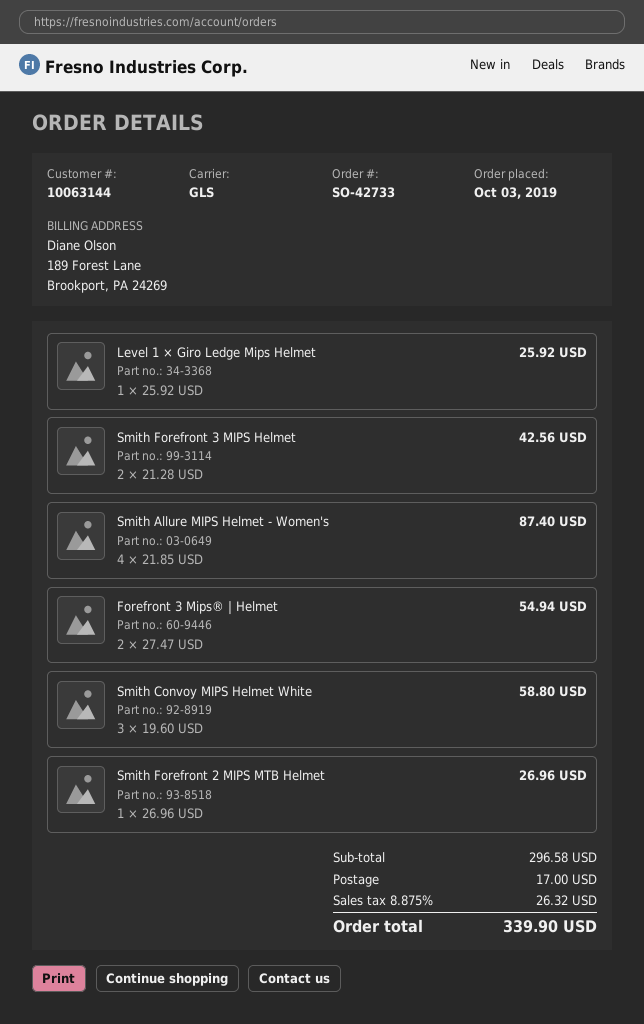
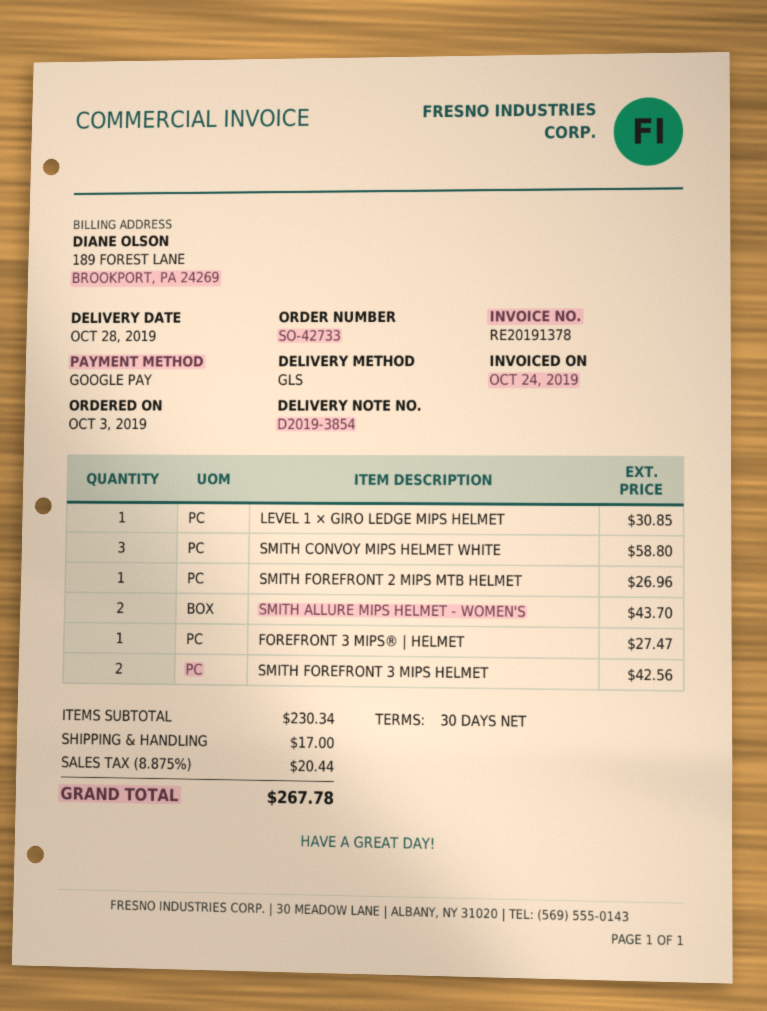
Level 1 × Giro Ledge Mips Helmet: 1 for 25.92 -> 1 for 30.85
Smith Allure MIPS Helmet - Women's: 4 for 87.40 -> 2 for 43.70
Forefront 3 Mips® | Helmet: 2 for 54.94 -> 1 for 27.47
subtotal: 296.58 -> 230.34
tax: 8.875% = 26.32 -> 8.875% = 20.44
total: 339.90 -> 267.78

